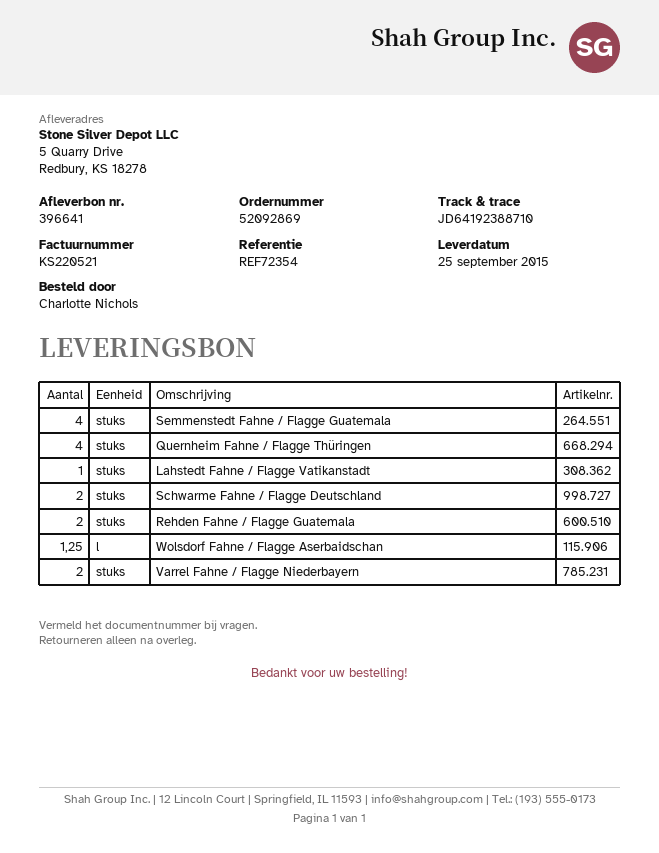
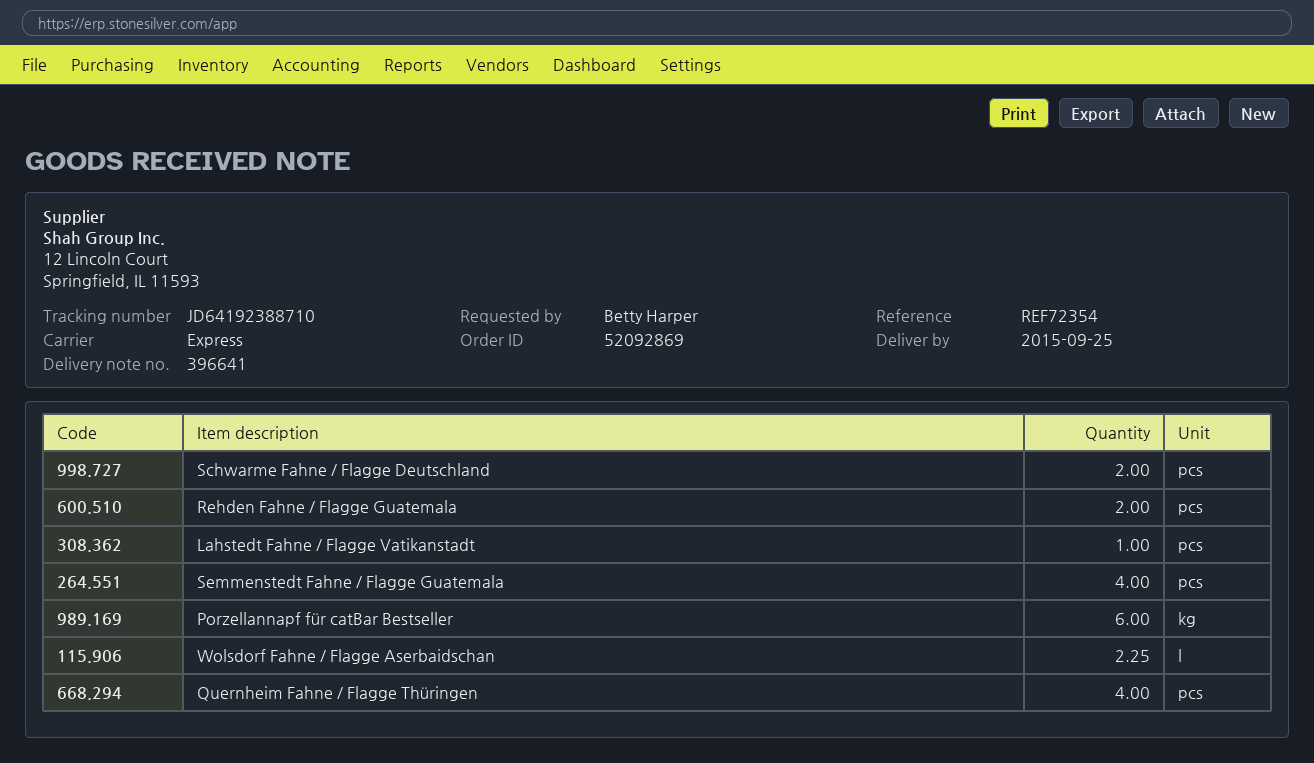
ordered by: Charlotte Nichols -> Betty Harper
Wolsdorf Fahne / Flagge Aserbaidschan: 1.25 -> 2.25
Varrel Fahne / Flagge Niederbayern: 2 -> none
Porzellannapf für catBar Bestseller: none -> 6

